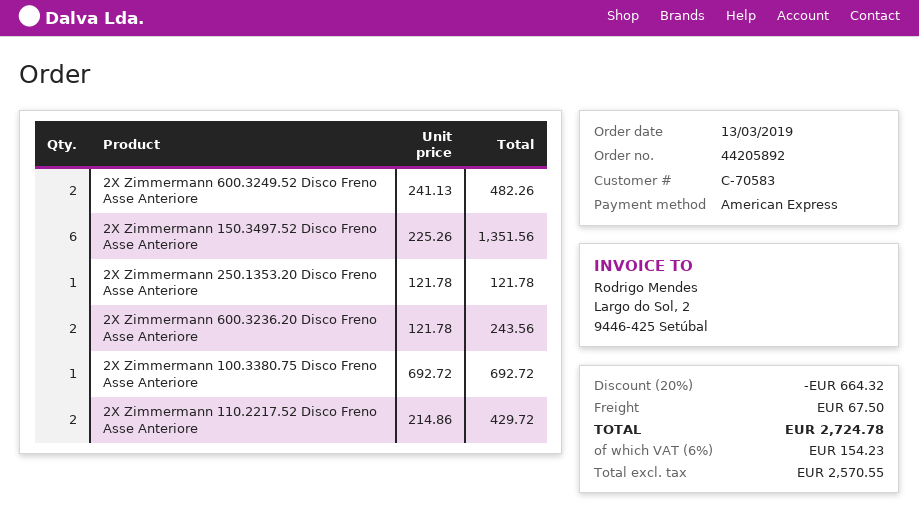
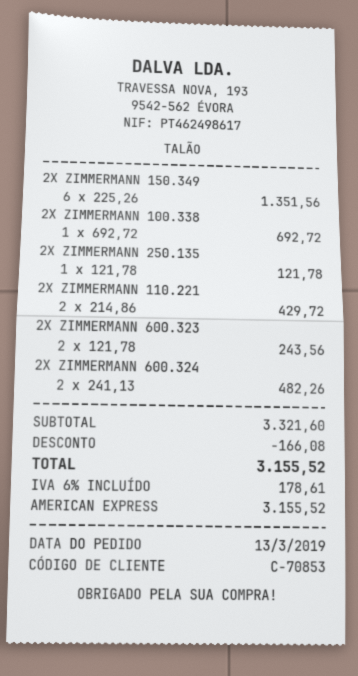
customer number: C-70583 -> C-70853
discount: 664.32 -> 166.08
shipping: 67.50 -> none
tax: 6% = 154.23 -> 6% = 178.61
total: 2724.78 -> 3155.52

